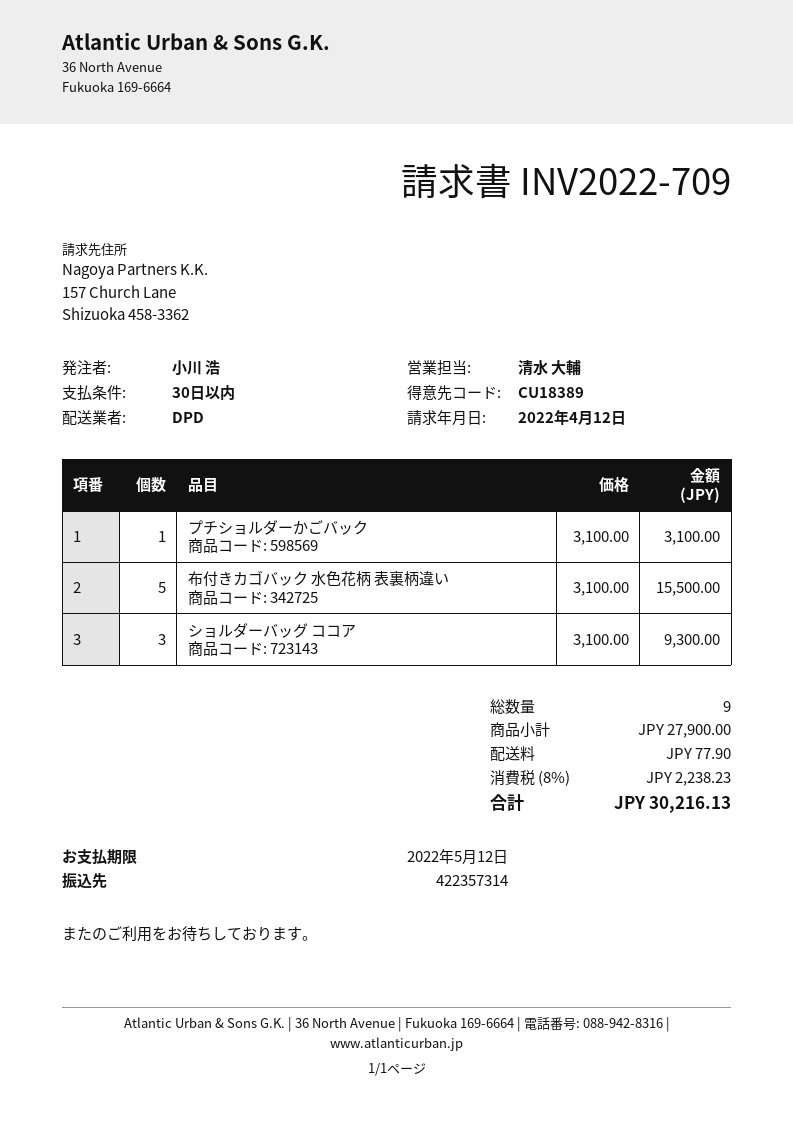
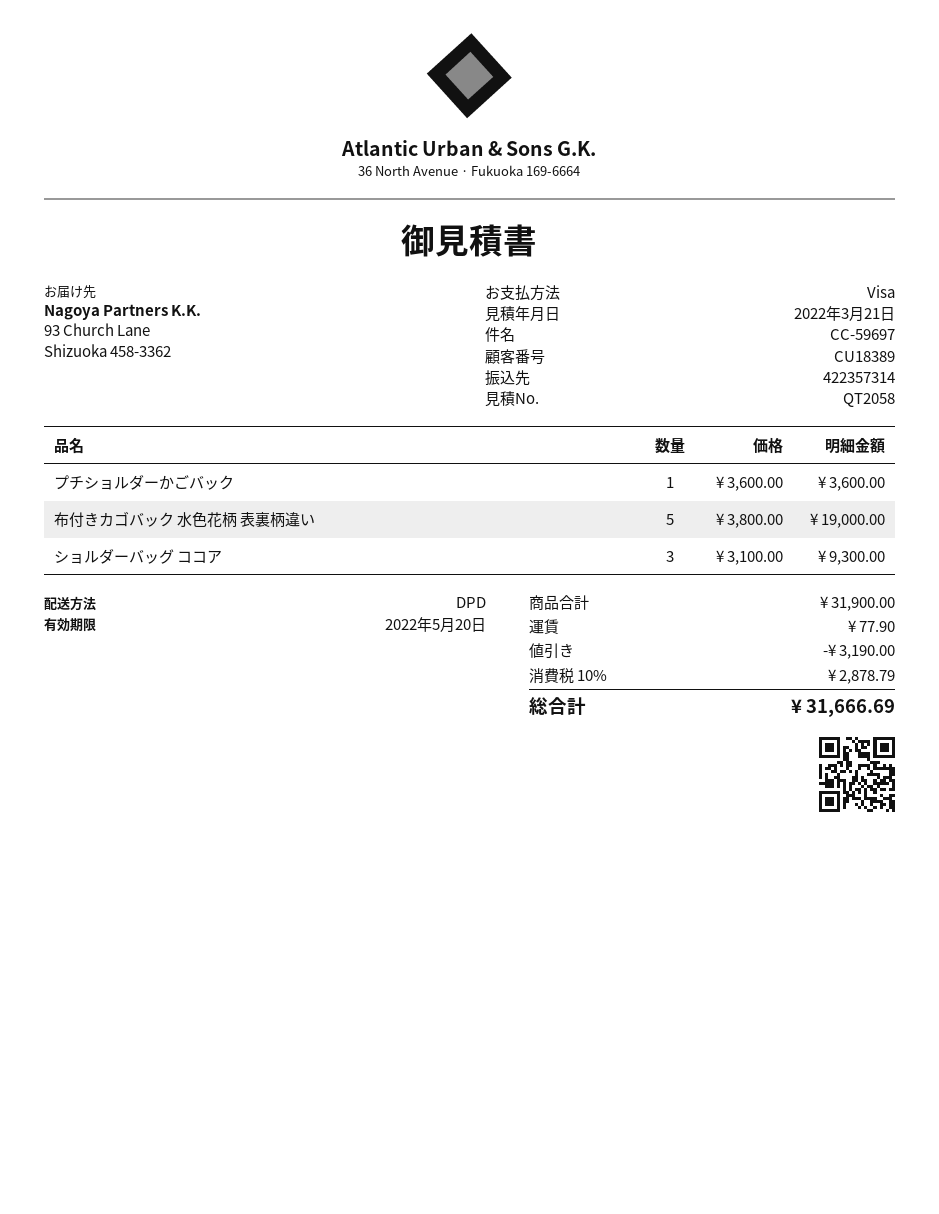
プチショルダーかごバック: 1 x 3100.00 = 3100.00 -> 1 x 3600.00 = 3600.00
布付きカゴバック 水色花柄 表裏柄違い: 5 x 3100.00 = 15500.00 -> 5 x 3800.00 = 19000.00
subtotal: 27900.00 -> 31900.00
discount: none -> 3190.00
tax: 8% = 2238.23 -> 10% = 2878.79
total: 30216.13 -> 31666.69

